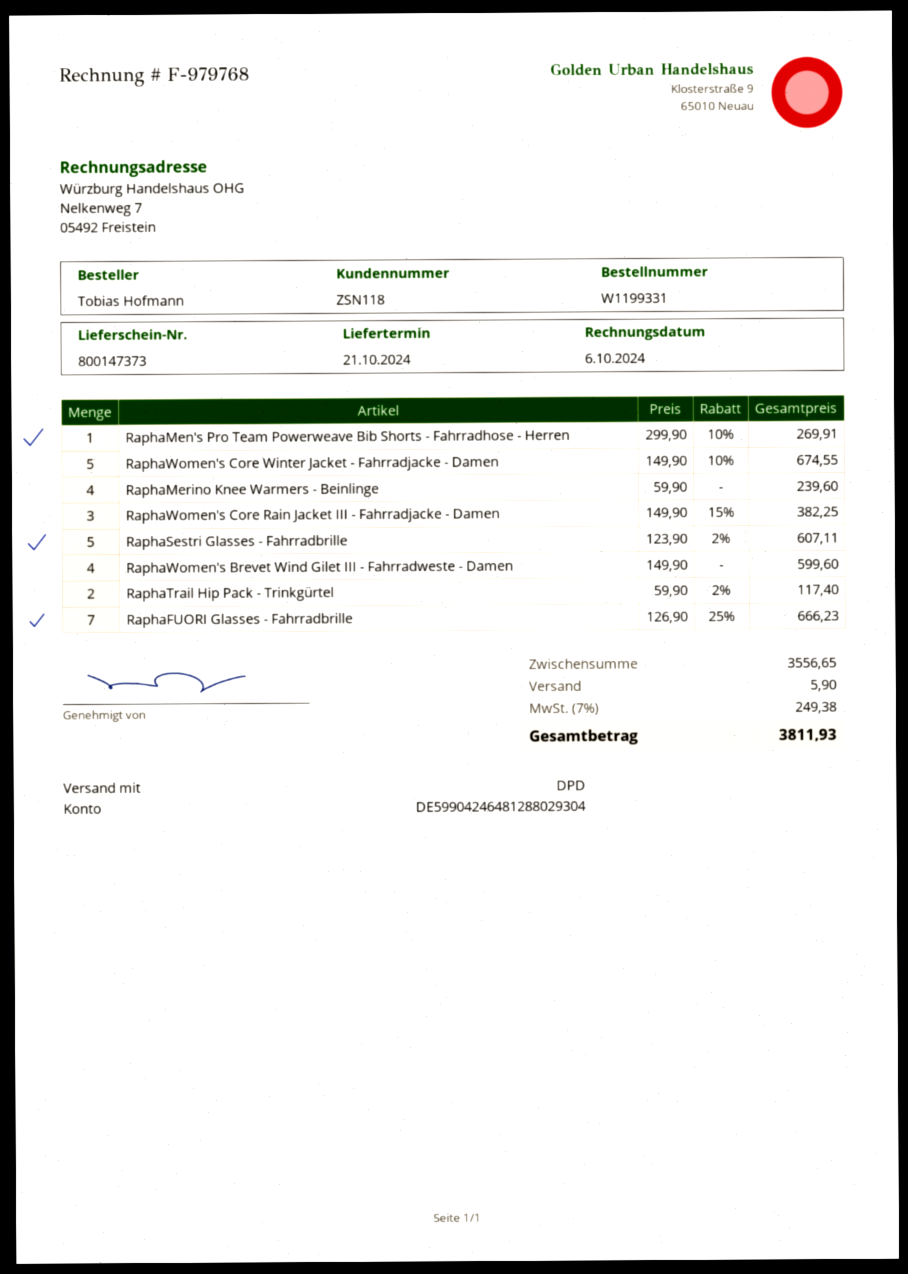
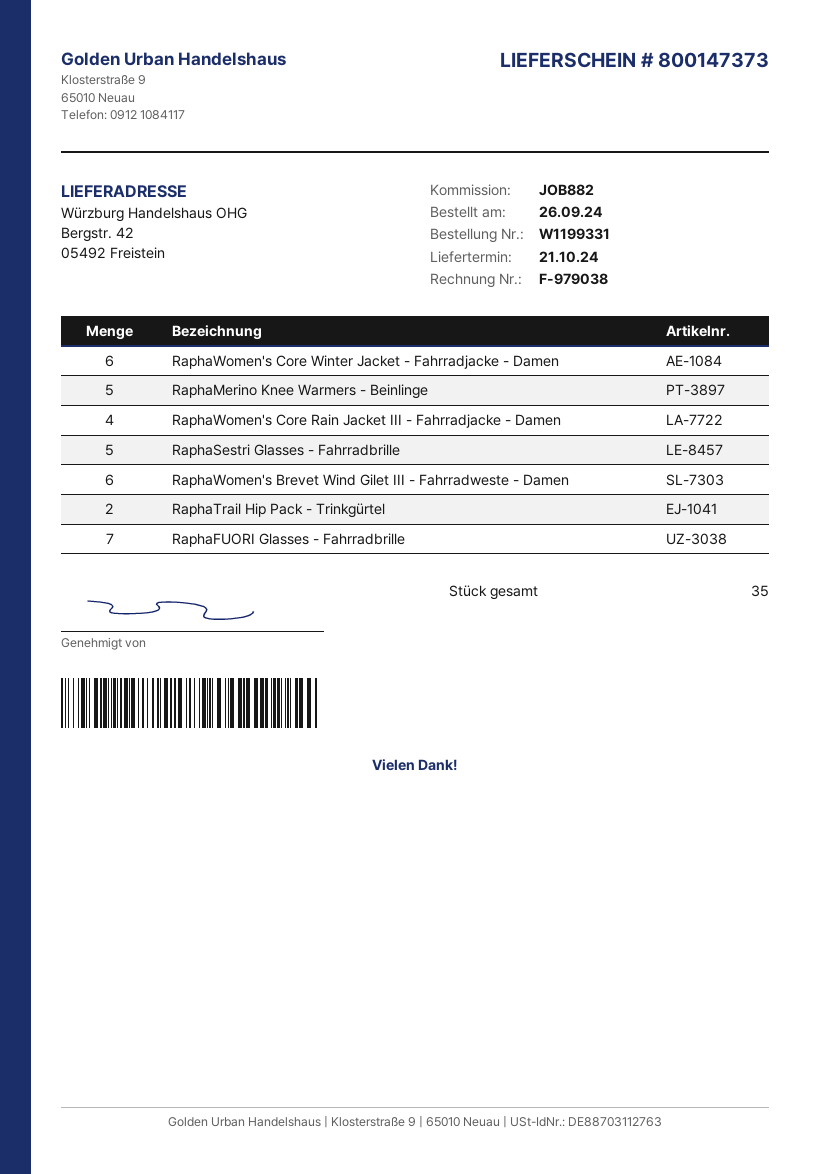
invoice number: F-979768 -> F-979038
RaphaMen's Pro Team Powerweave Bib Shorts - Fahrradhose - Herren: 1 -> none
RaphaWomen's Core Winter Jacket - Fahrradjacke - Damen: 5 -> 6
RaphaMerino Knee Warmers - Beinlinge: 4 -> 5
RaphaWomen's Core Rain Jacket III - Fahrradjacke - Damen: 3 -> 4
RaphaWomen's Brevet Wind Gilet III - Fahrradweste - Damen: 4 -> 6

